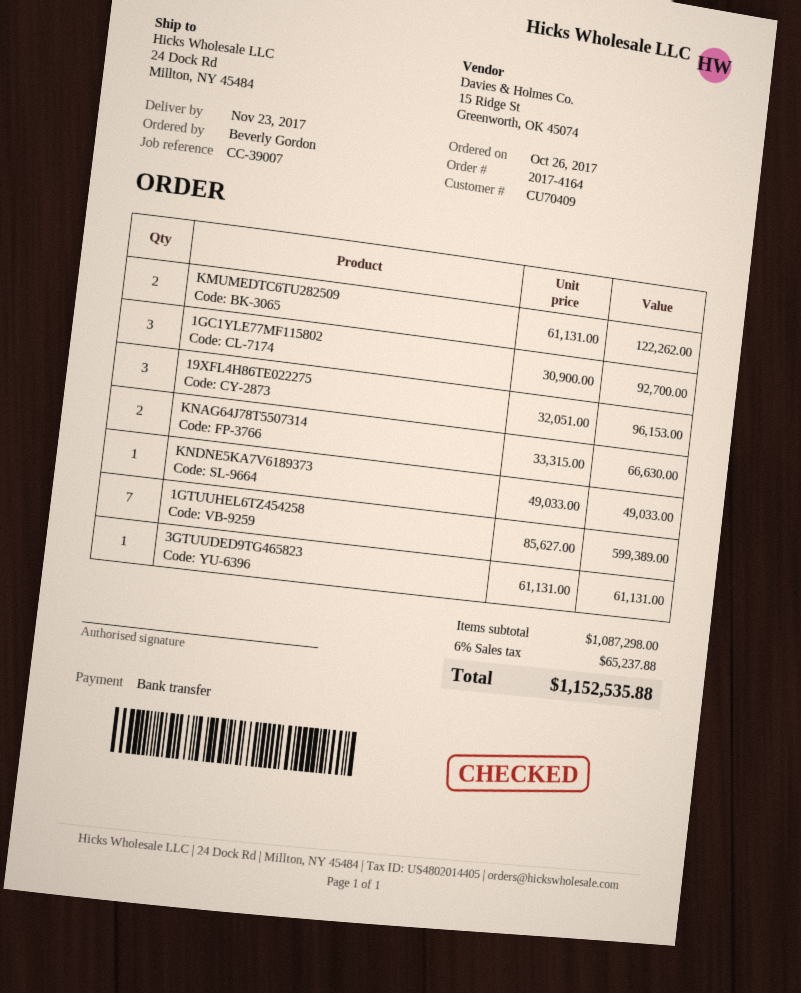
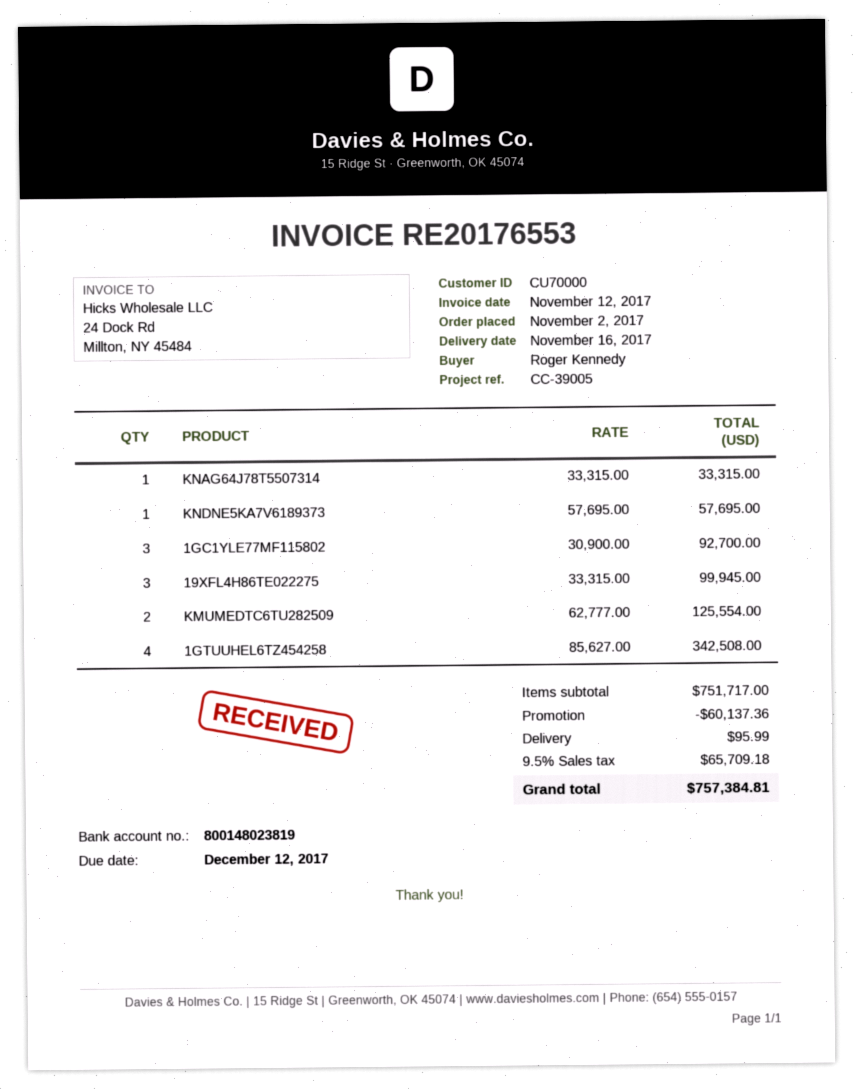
order date: 2017-10-26 -> 2017-11-02
delivery date: 2017-11-23 -> 2017-11-16
customer number: CU70409 -> CU70000
reference: CC-39007 -> CC-39005
ordered by: Beverly Gordon -> Roger Kennedy
KMUMEDTC6TU282509: 2 x 61131.00 = 122262.00 -> 2 x 62777.00 = 125554.00
19XFL4H86TE022275: 3 x 32051.00 = 96153.00 -> 3 x 33315.00 = 99945.00
KNAG64J78T5507314: 2 x 33315.00 = 66630.00 -> 1 x 33315.00 = 33315.00
KNDNE5KA7V6189373: 1 x 49033.00 = 49033.00 -> 1 x 57695.00 = 57695.00
1GTUUHEL6TZ454258: 7 x 85627.00 = 599389.00 -> 4 x 85627.00 = 342508.00
3GTUUDED9TG465823: 1 x 61131.00 = 61131.00 -> none
subtotal: 1087298.00 -> 751717.00
discount: none -> 60137.36
shipping: none -> 95.99
tax: 6% = 65237.88 -> 9.5% = 65709.18
total: 1152535.88 -> 757384.81

